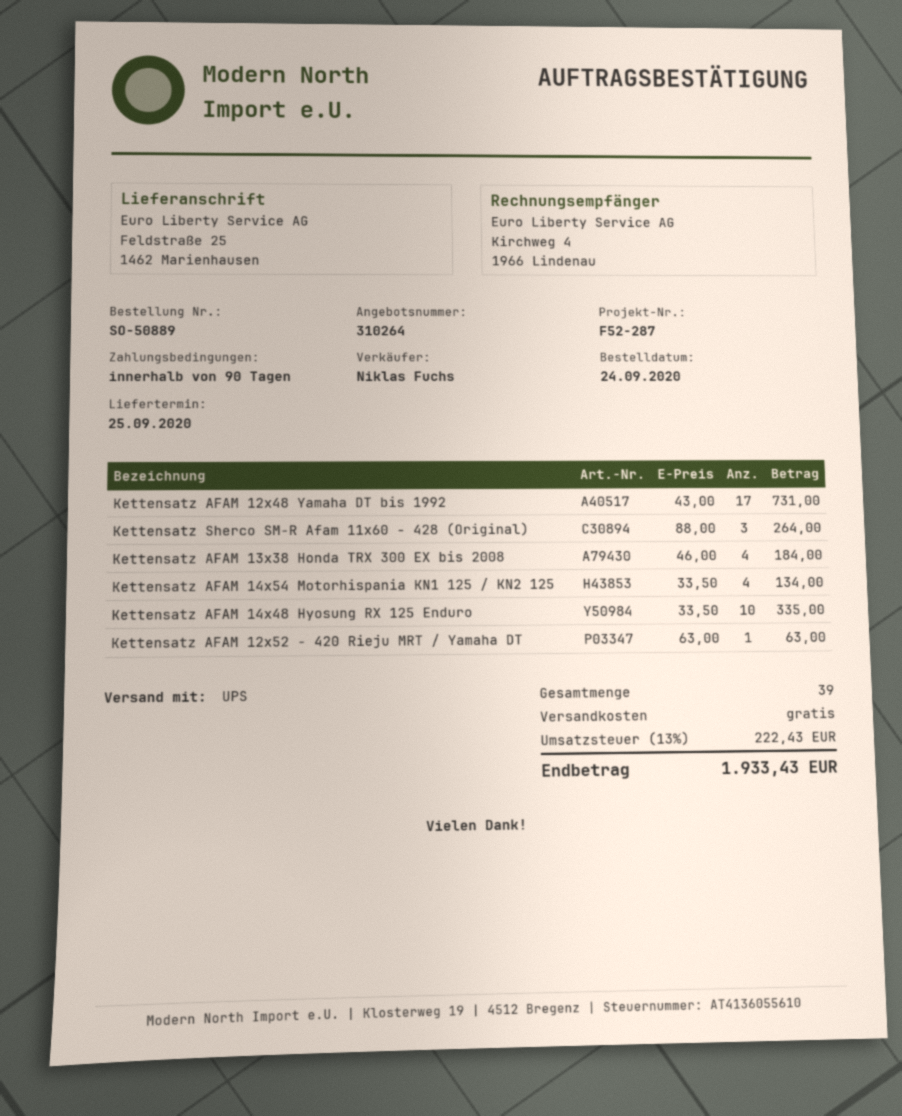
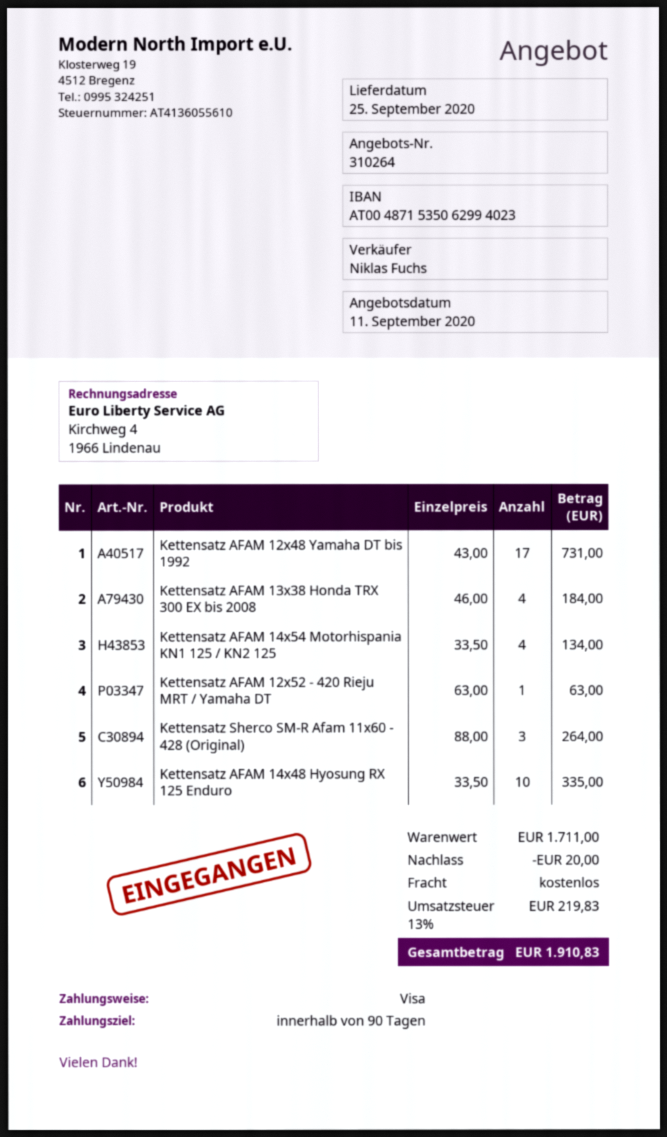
discount: none -> 20.00
tax: 13% = 222.43 -> 13% = 219.83
total: 1933.43 -> 1910.83

